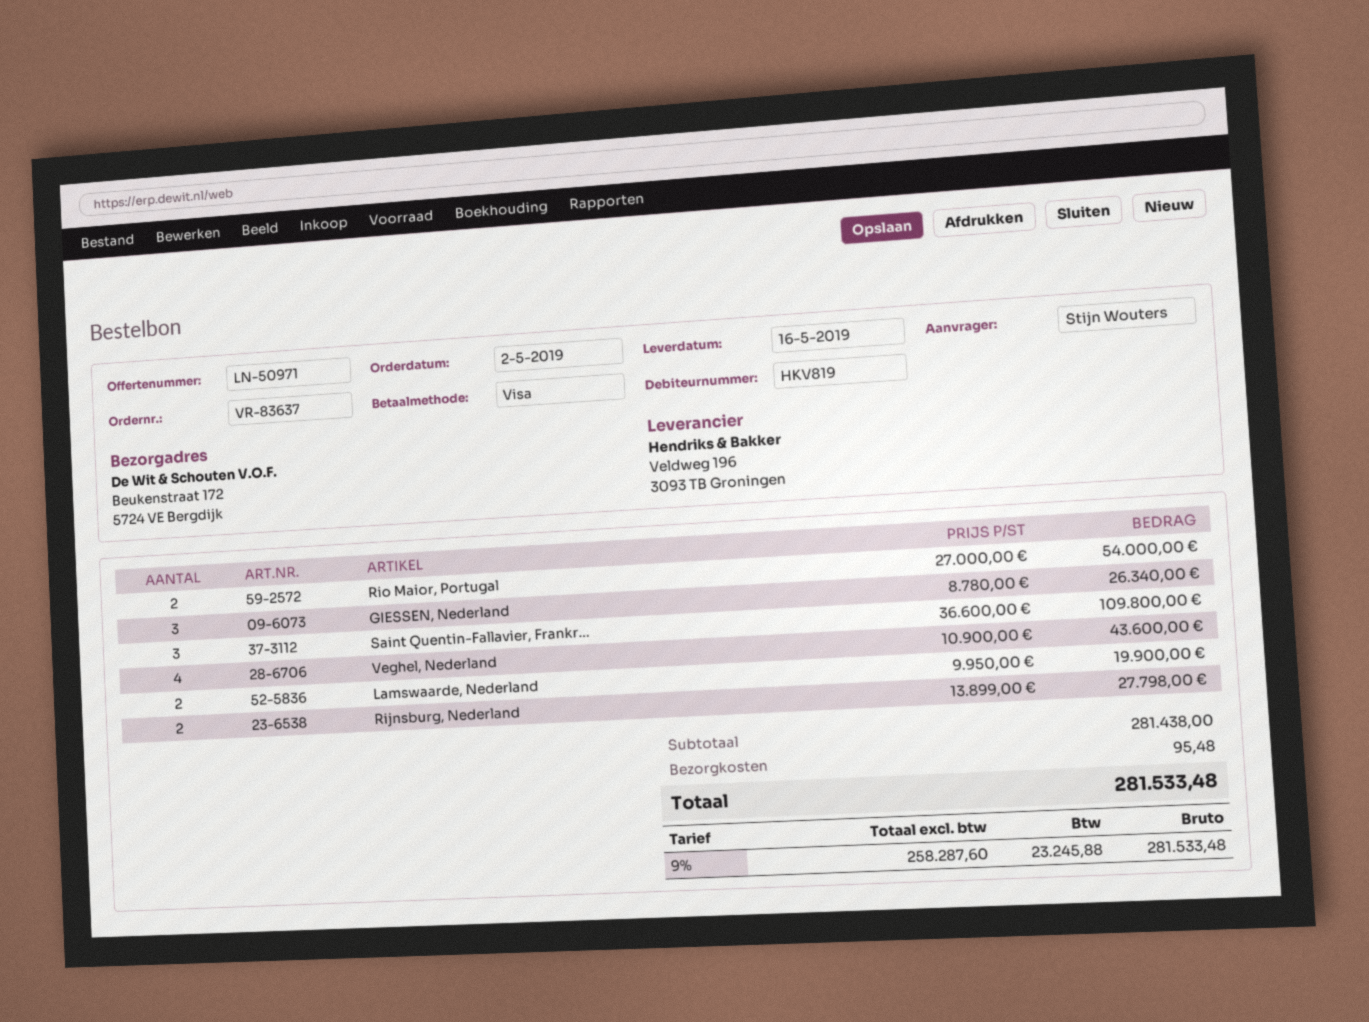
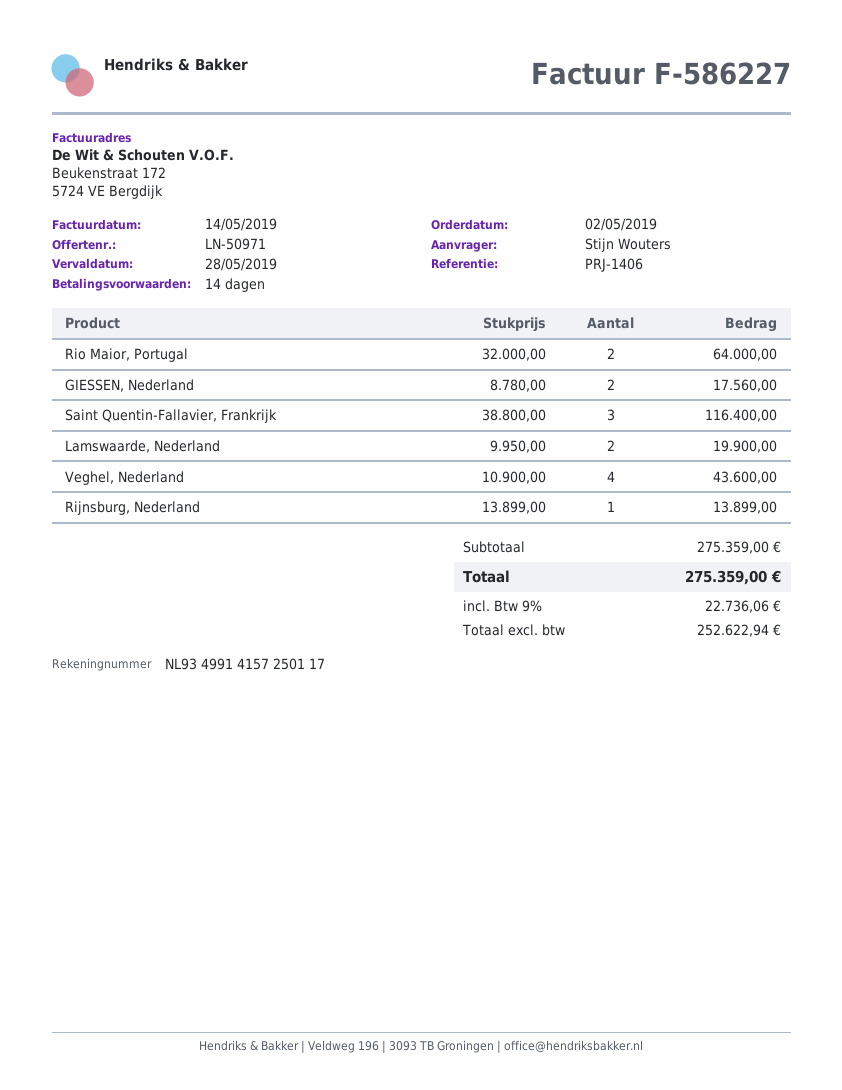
Rio Maior, Portugal: 2 x 27000.00 = 54000.00 -> 2 x 32000.00 = 64000.00
GIESSEN, Nederland: 3 x 8780.00 = 26340.00 -> 2 x 8780.00 = 17560.00
Saint Quentin-Fallavier, Frankr...: 3 x 36600.00 = 109800.00 -> 3 x 38800.00 = 116400.00
Rijnsburg, Nederland: 2 x 13899.00 = 27798.00 -> 1 x 13899.00 = 13899.00
subtotal: 281438.00 -> 275359.00
shipping: 95.48 -> none
net: 258287.60 -> 252622.94
tax: 9% = 23245.88 -> 9% = 22736.06
total: 281533.48 -> 275359.00

